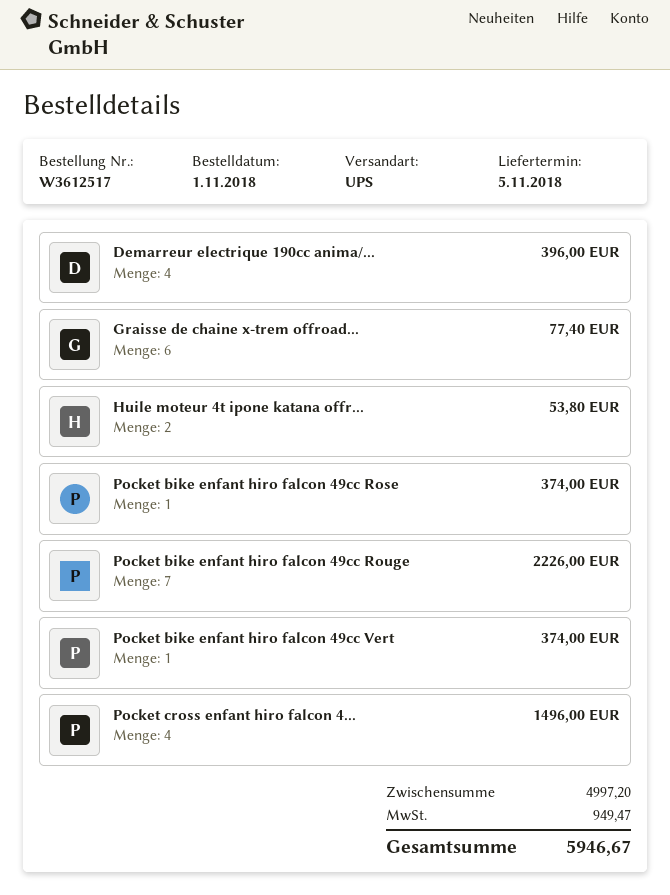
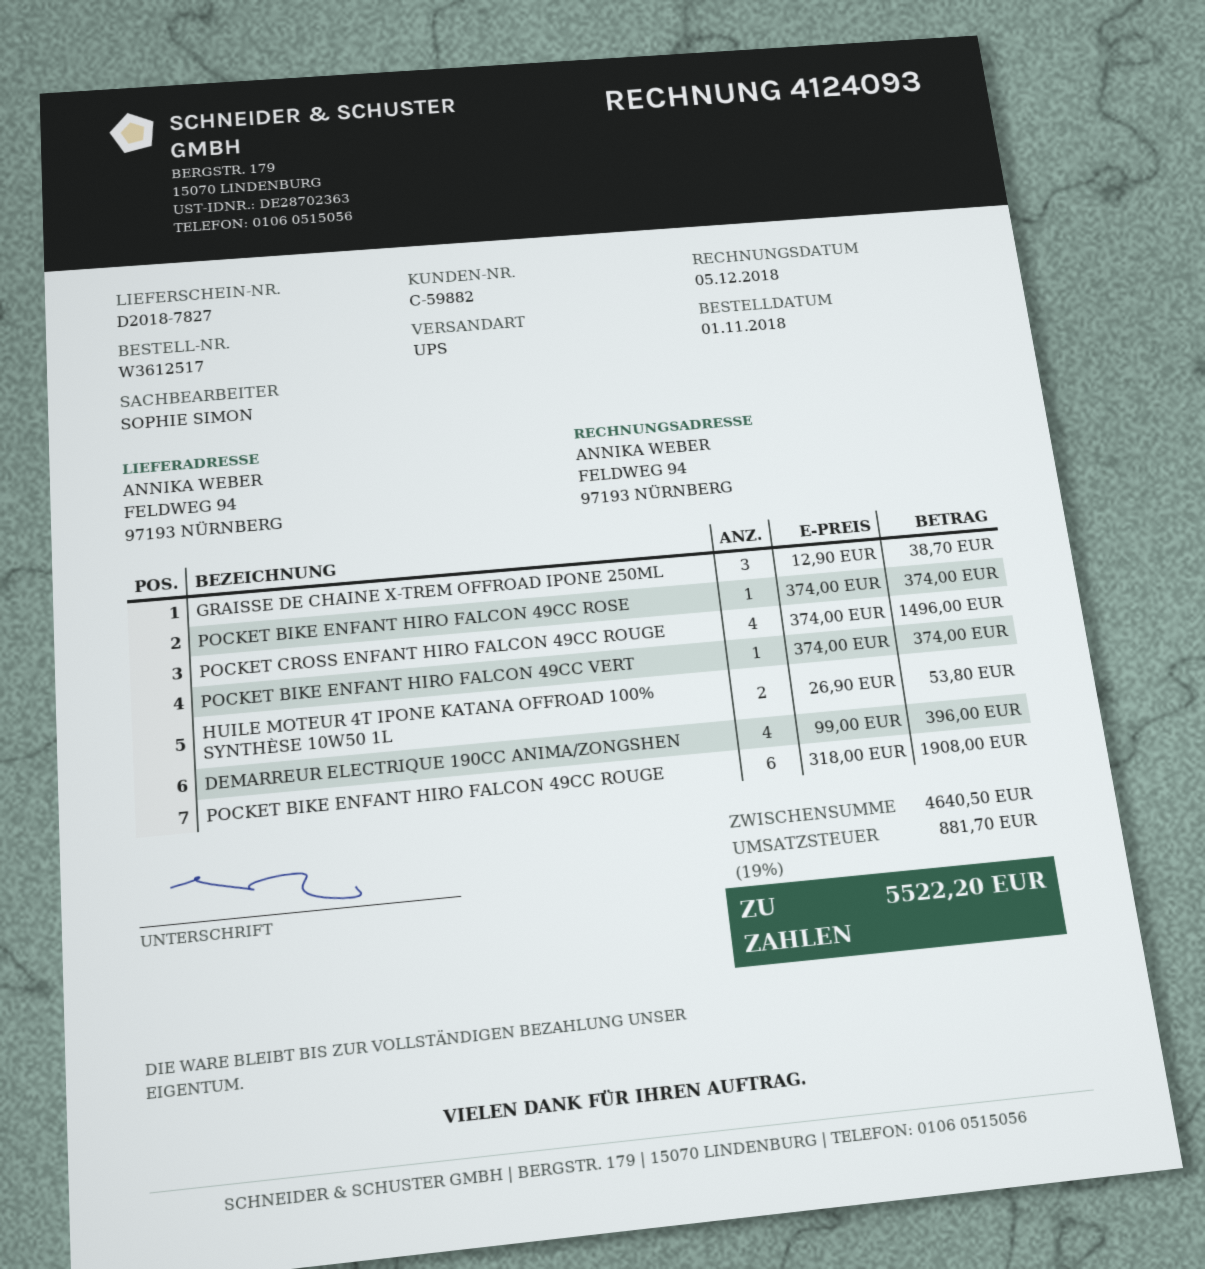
Graisse de chaine x-trem offroad...: 6 for 77.40 -> 3 for 38.70
Pocket bike enfant hiro falcon 49cc Rouge: 7 for 2226.00 -> 6 for 1908.00
subtotal: 4997.20 -> 4640.50
tax: 949.47 -> 881.70
total: 5946.67 -> 5522.20

